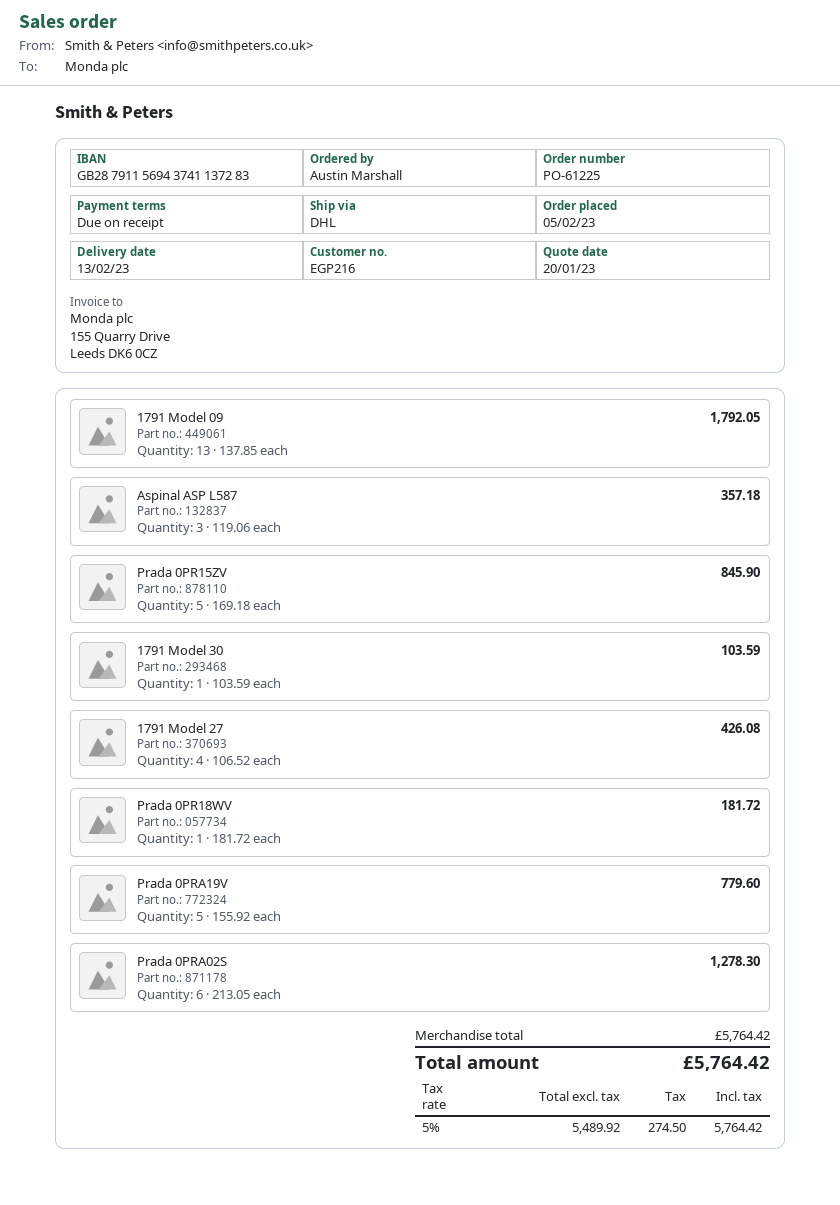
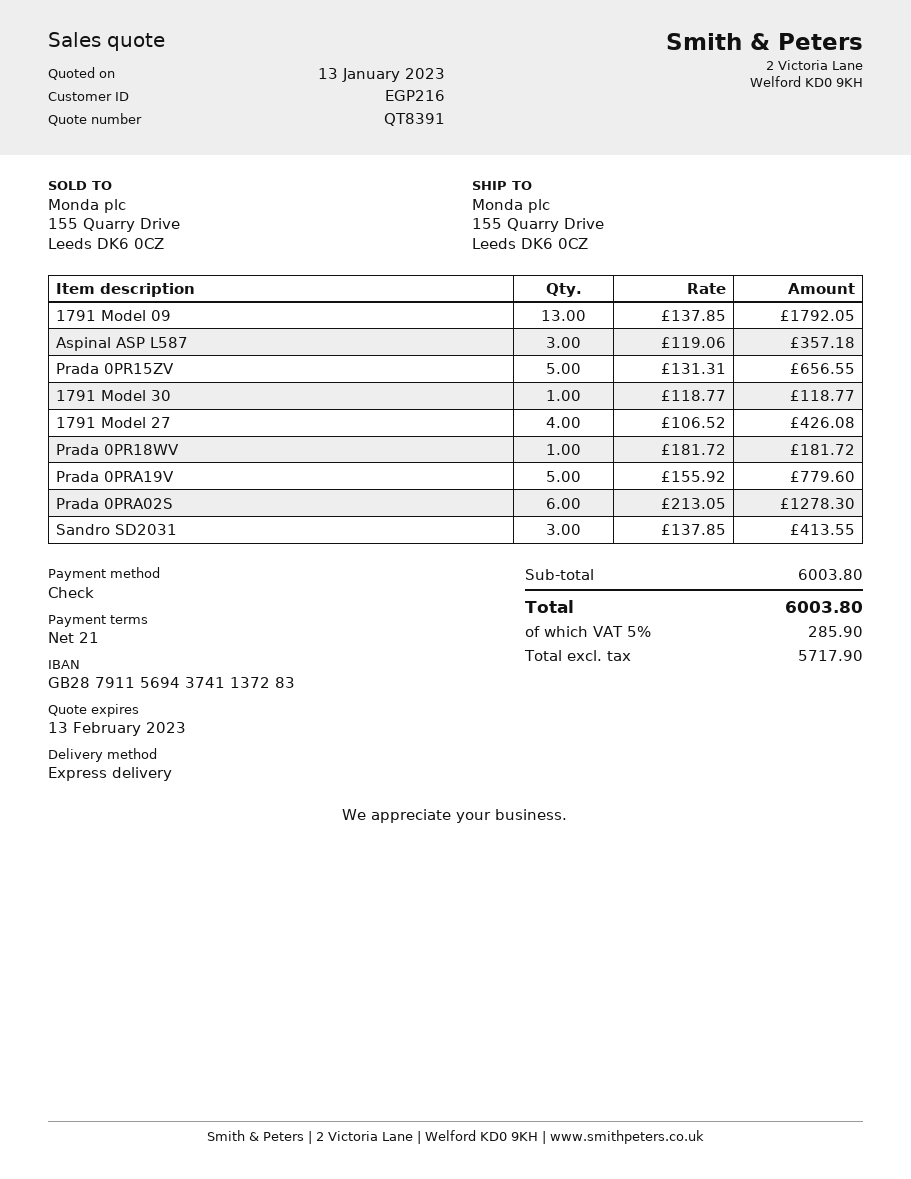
quote date: 2023-01-20 -> 2023-01-13
payment terms: on receipt -> 21 days
shipping method: DHL -> express
Prada 0PR15ZV: 5 x 169.18 = 845.90 -> 5 x 131.31 = 656.55
1791 Model 30: 1 x 103.59 = 103.59 -> 1 x 118.77 = 118.77
Sandro SD2031: none -> 3 x 137.85 = 413.55
subtotal: 5764.42 -> 6003.80
net: 5489.92 -> 5717.90
tax: 5% = 274.50 -> 5% = 285.90
total: 5764.42 -> 6003.80

